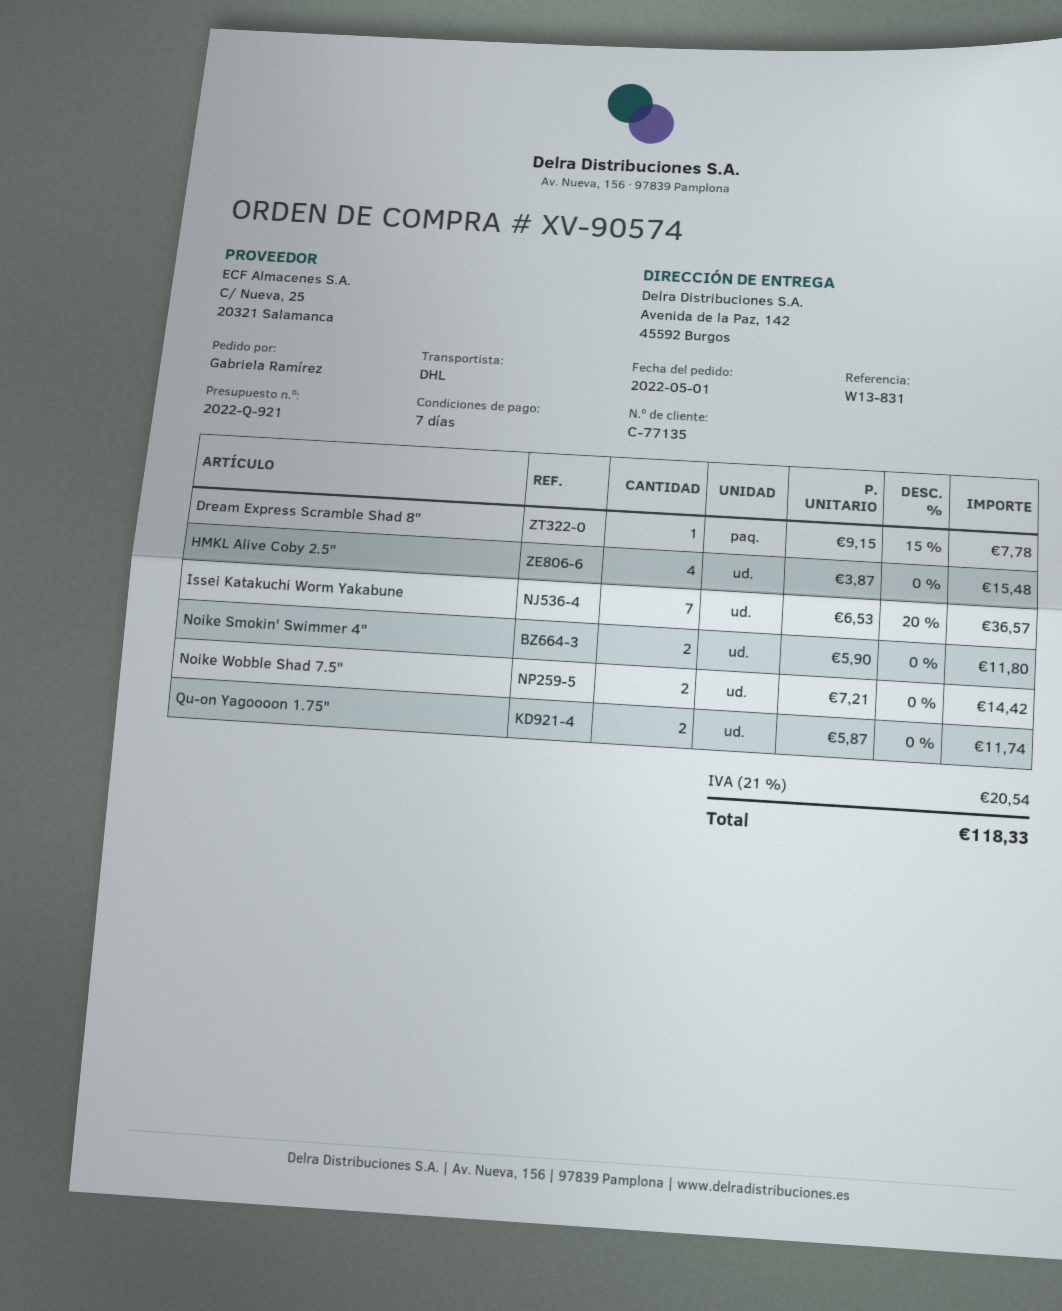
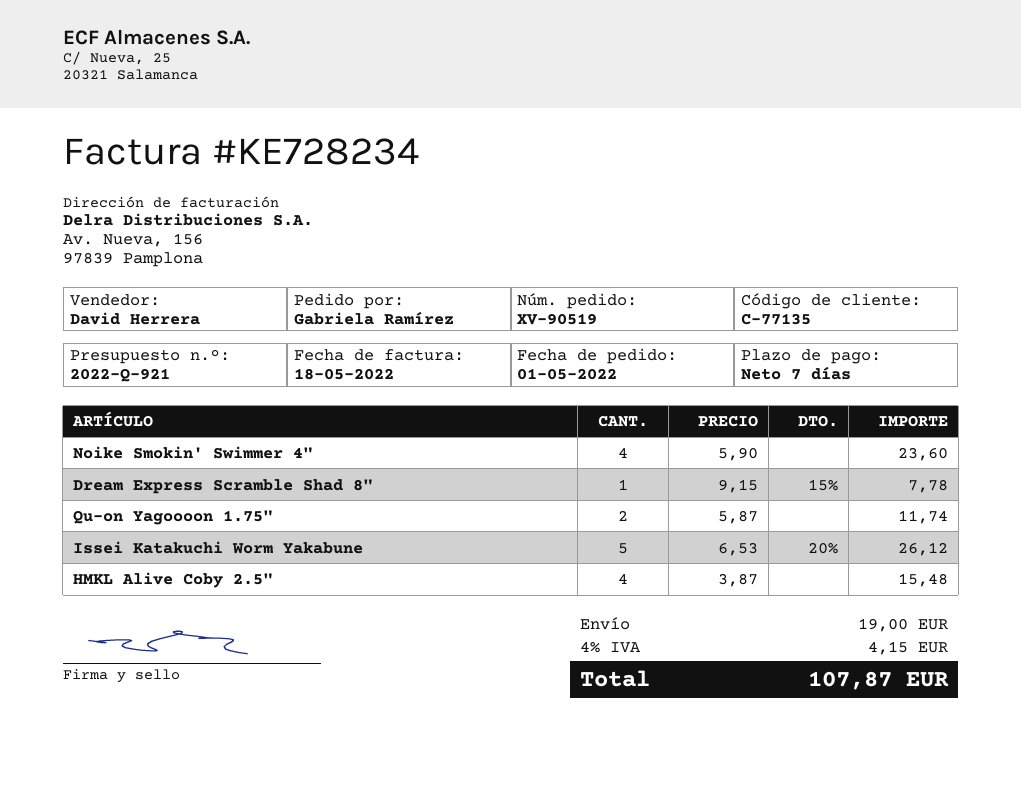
order number: XV-90574 -> XV-90519
Issei Katakuchi Worm Yakabune: 7 x 6.53 - 20% = 36.57 -> 5 x 6.53 - 20% = 26.12
Noike Smokin' Swimmer 4": 2 x 5.90 = 11.80 -> 4 x 5.90 = 23.60
Noike Wobble Shad 7.5": 2 x 7.21 = 14.42 -> none
shipping: none -> 19.00
tax: 21% = 20.54 -> 4% = 4.15
total: 118.33 -> 107.87

